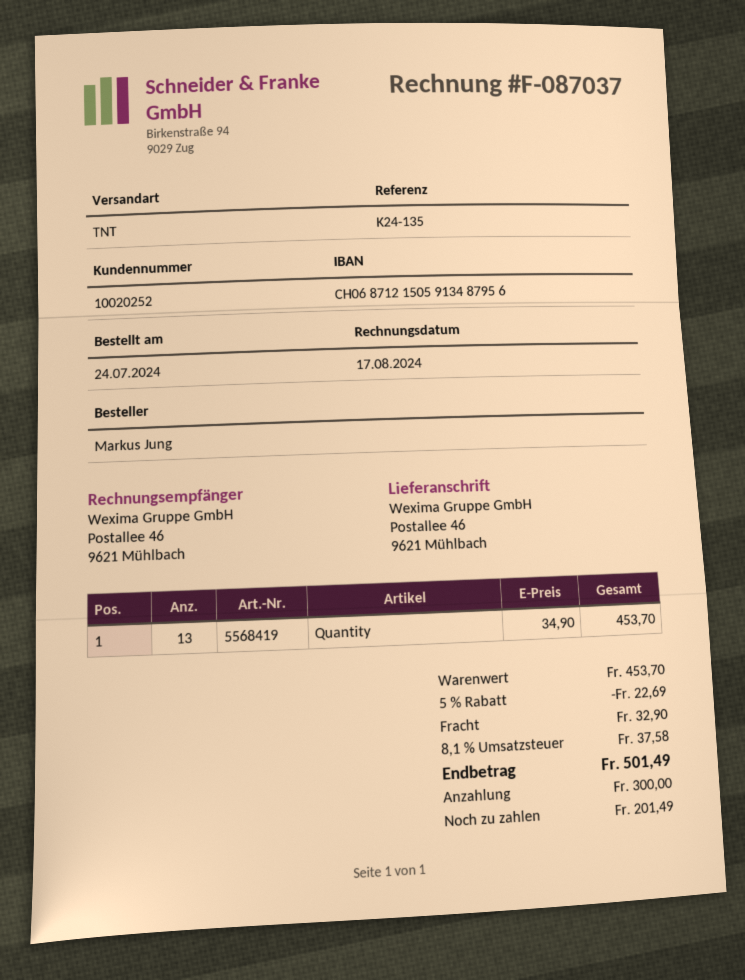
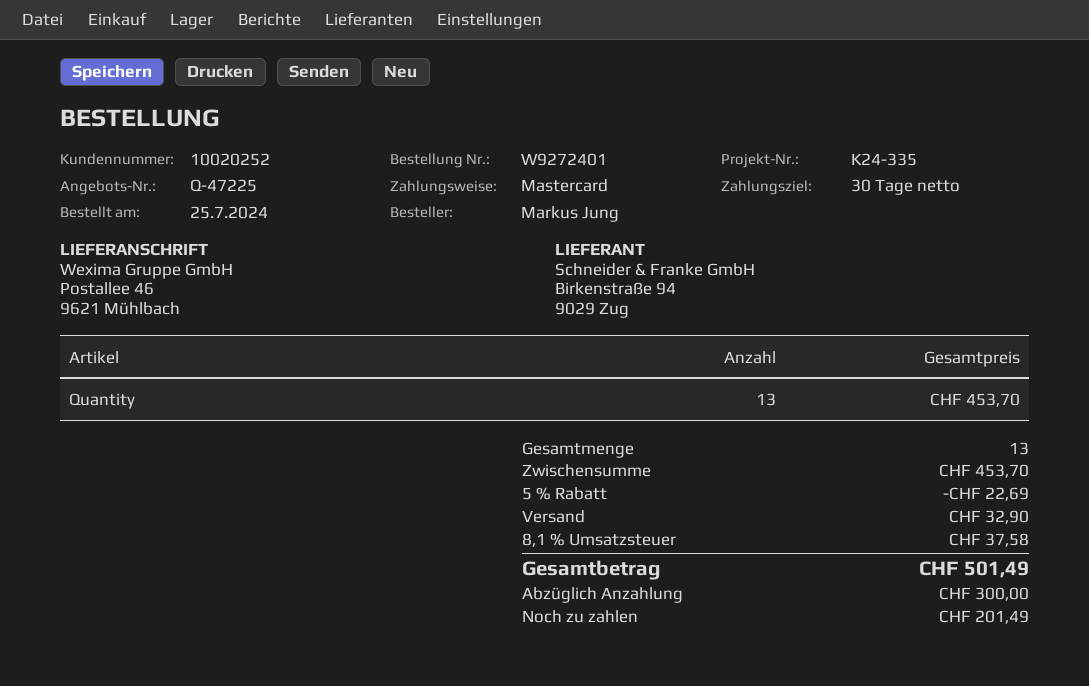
order date: 2024-07-24 -> 2024-07-25
reference: K24-135 -> K24-335

